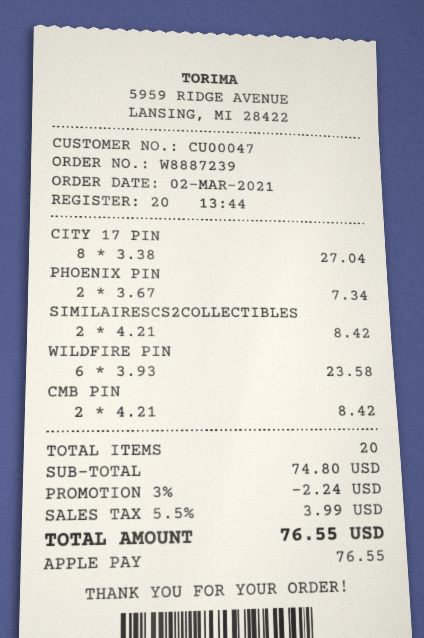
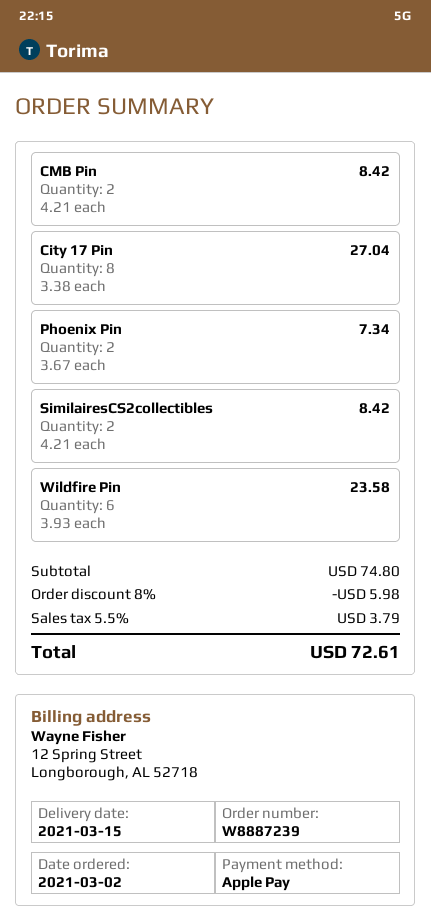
discount: 3% = 2.24 -> 8% = 5.98
tax: 5.5% = 3.99 -> 5.5% = 3.79
total: 76.55 -> 72.61

